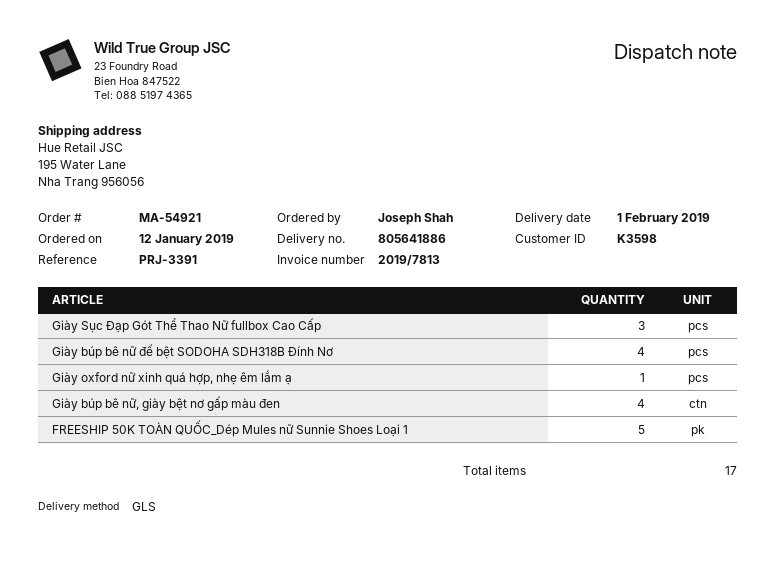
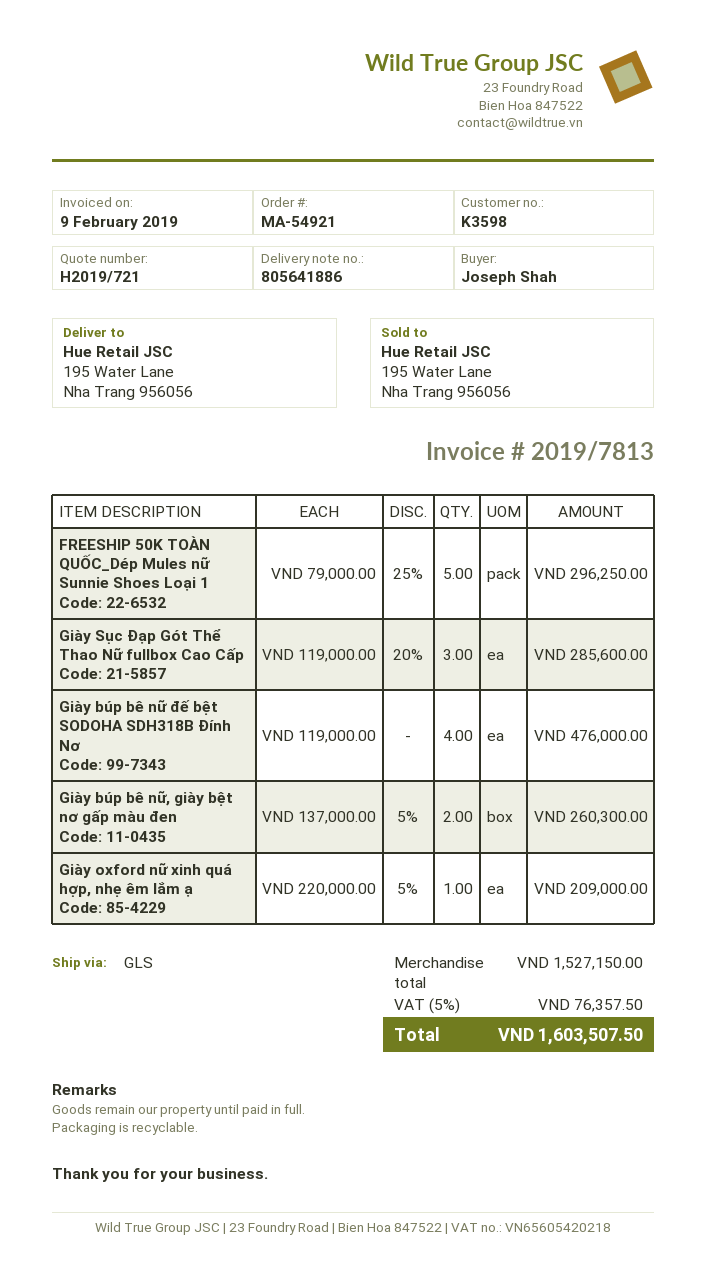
Giày búp bê nữ, giày bệt nơ gấp màu đen: 4 -> 2

